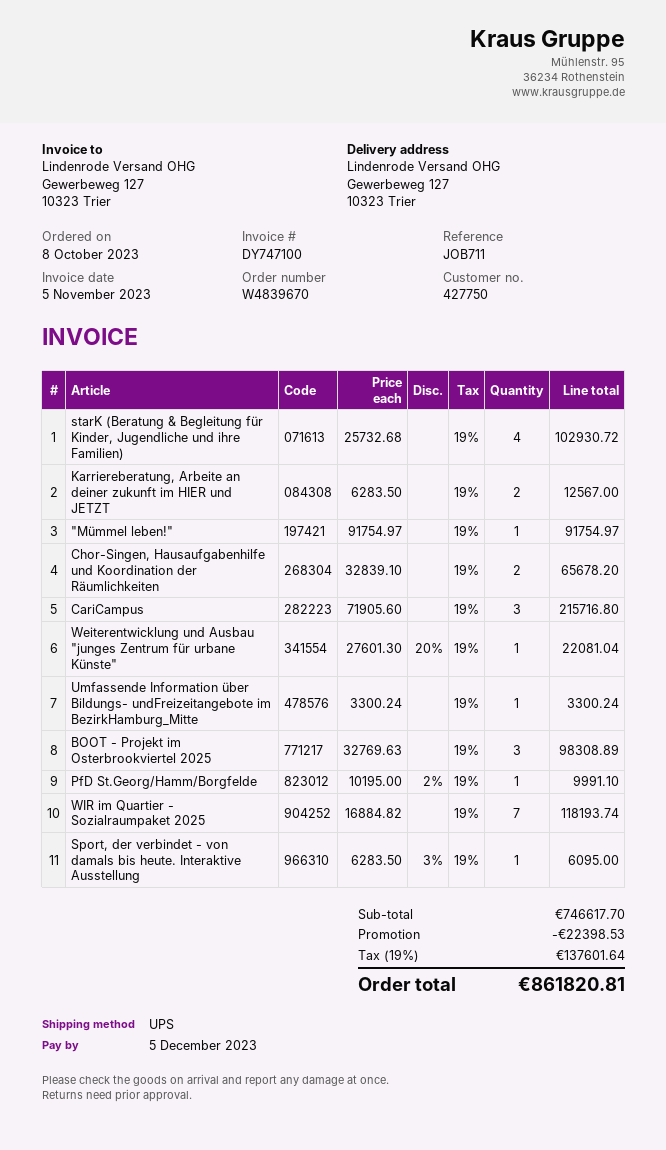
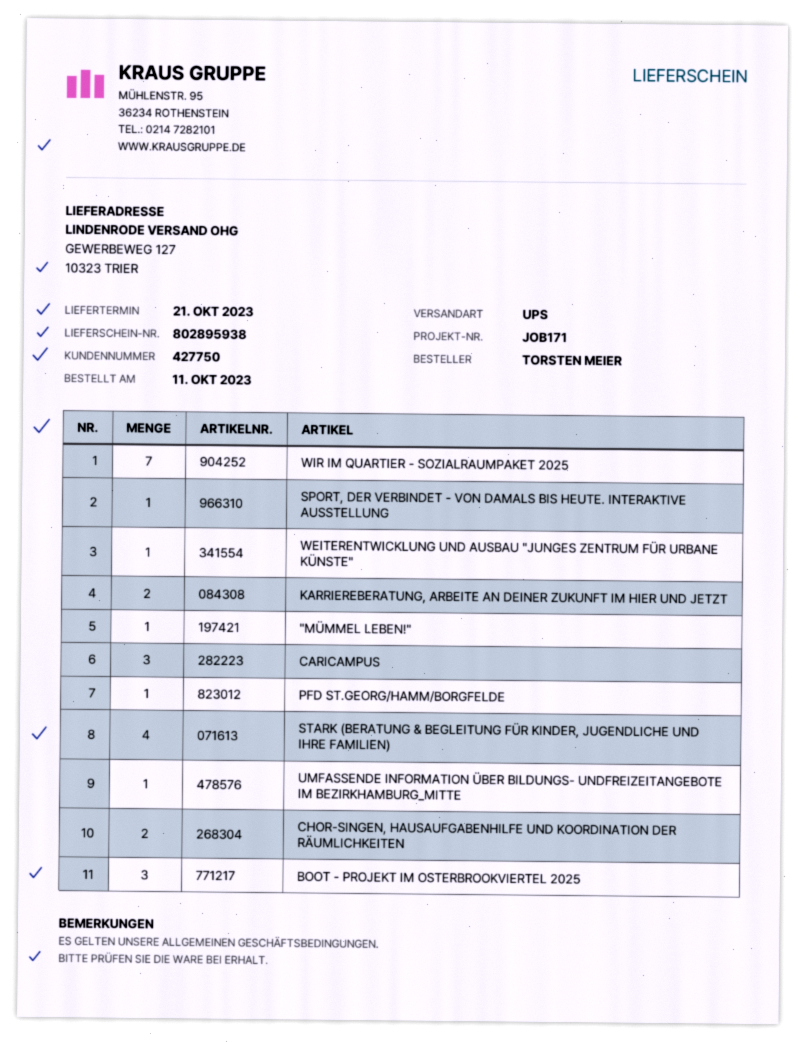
order date: 2023-10-08 -> 2023-10-11
reference: JOB711 -> JOB171

